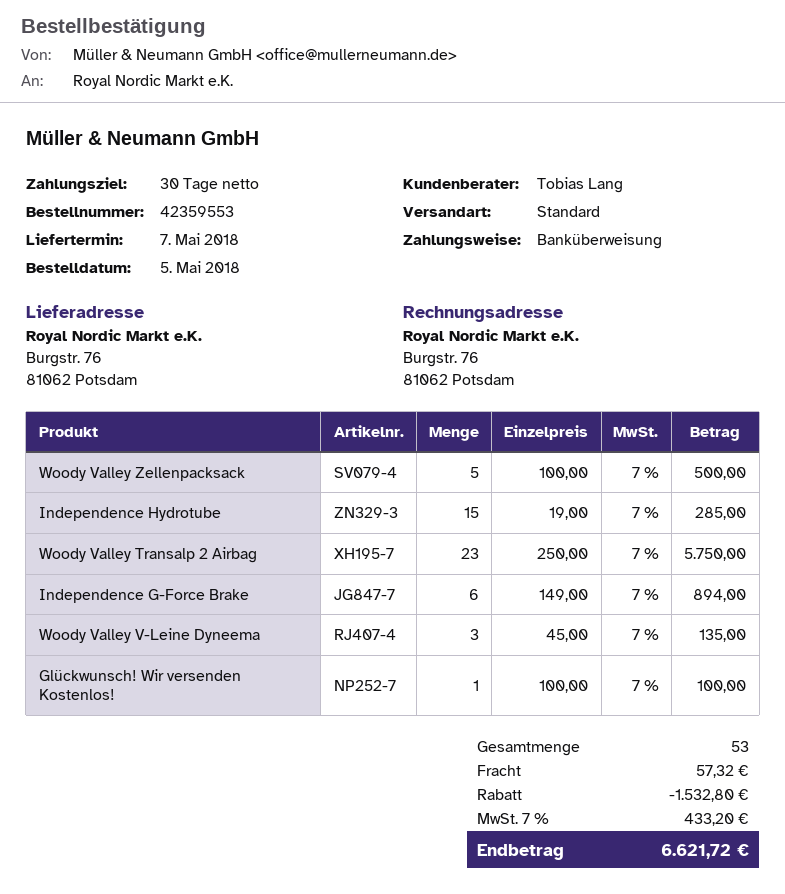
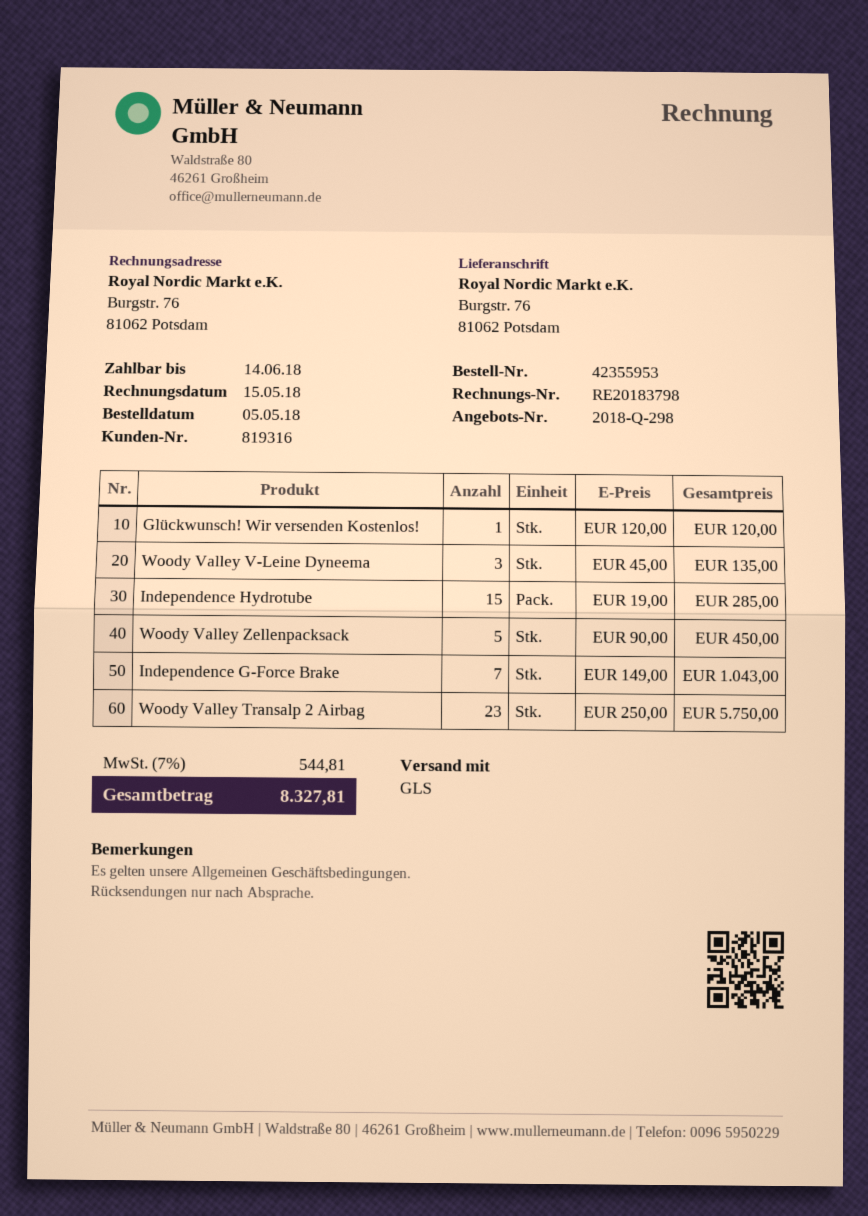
order number: 42359553 -> 42355953
shipping method: standard -> GLS
Woody Valley Zellenpacksack: 5 x 100.00 = 500.00 -> 5 x 90.00 = 450.00
Independence G-Force Brake: 6 x 149.00 = 894.00 -> 7 x 149.00 = 1043.00
Glückwunsch! Wir versenden Kostenlos!: 1 x 100.00 = 100.00 -> 1 x 120.00 = 120.00
discount: 1532.80 -> none
shipping: 57.32 -> none
tax: 7% = 433.20 -> 7% = 544.81
total: 6621.72 -> 8327.81

